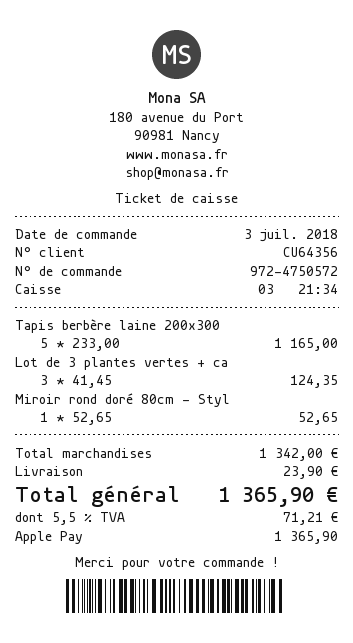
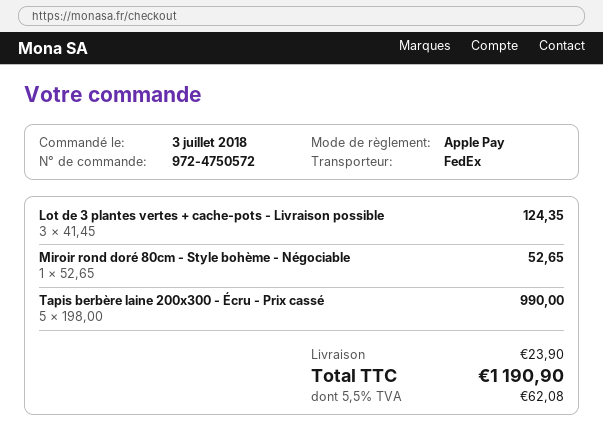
Tapis berbère laine 200x300: 5 x 233.00 = 1165.00 -> 5 x 198.00 = 990.00
tax: 5.5% = 71.21 -> 5.5% = 62.08
total: 1365.90 -> 1190.90

